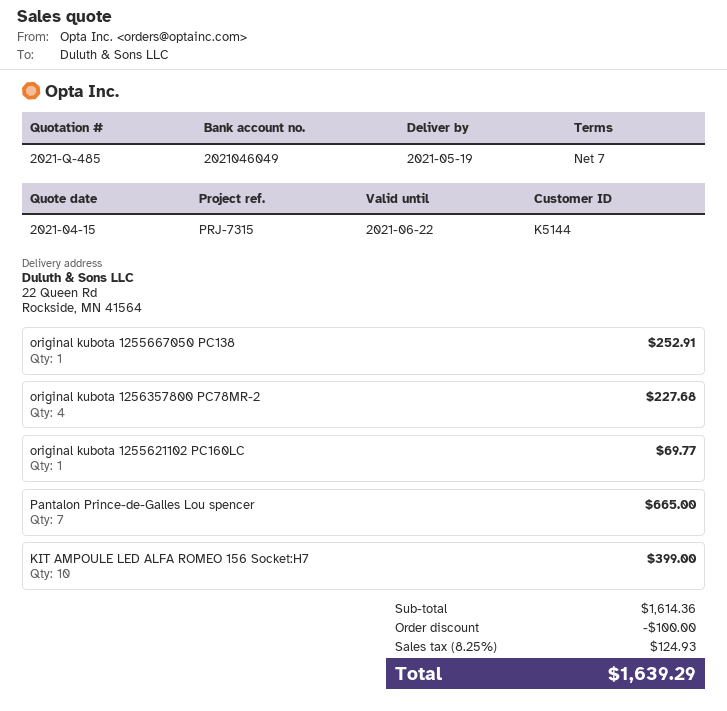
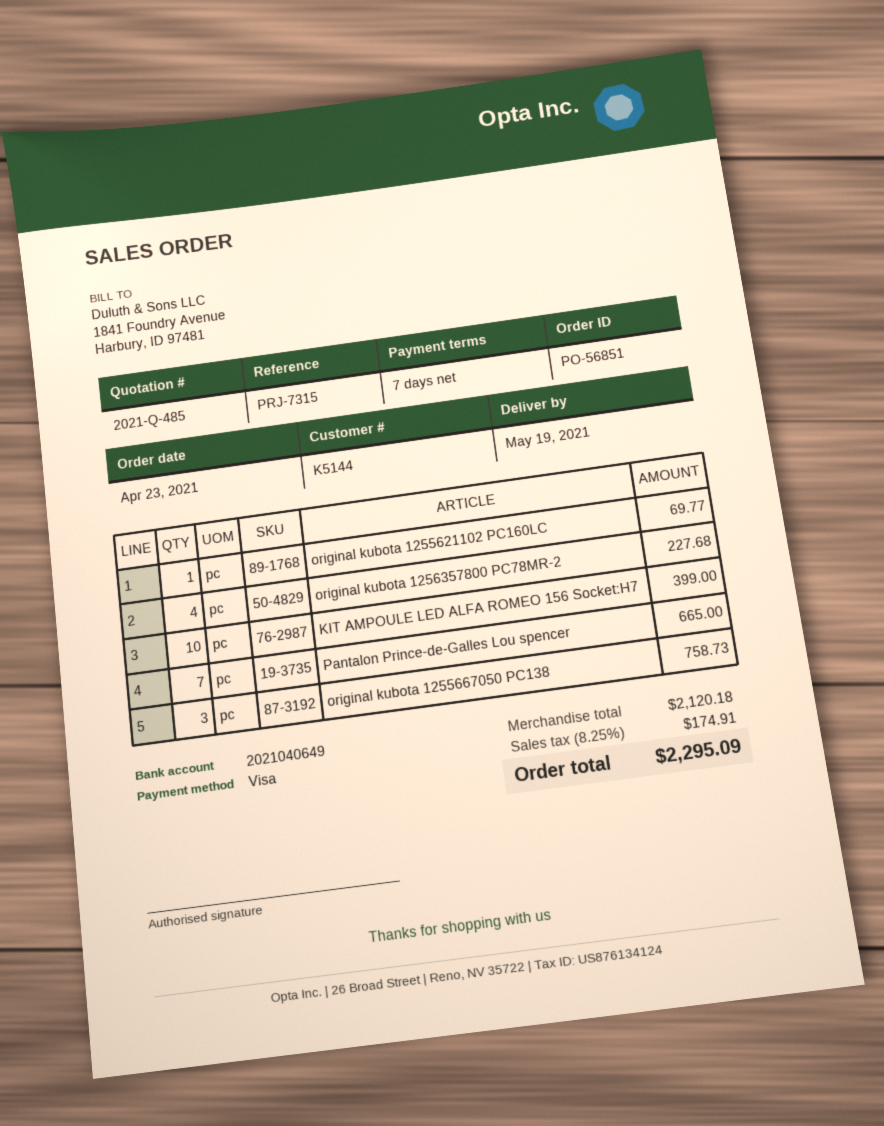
bank account: 2021046049 -> 2021040649
original kubota 1255667050 PC138: 1 for 252.91 -> 3 for 758.73
subtotal: 1614.36 -> 2120.18
discount: 100.00 -> none
tax: 8.25% = 124.93 -> 8.25% = 174.91
total: 1639.29 -> 2295.09

